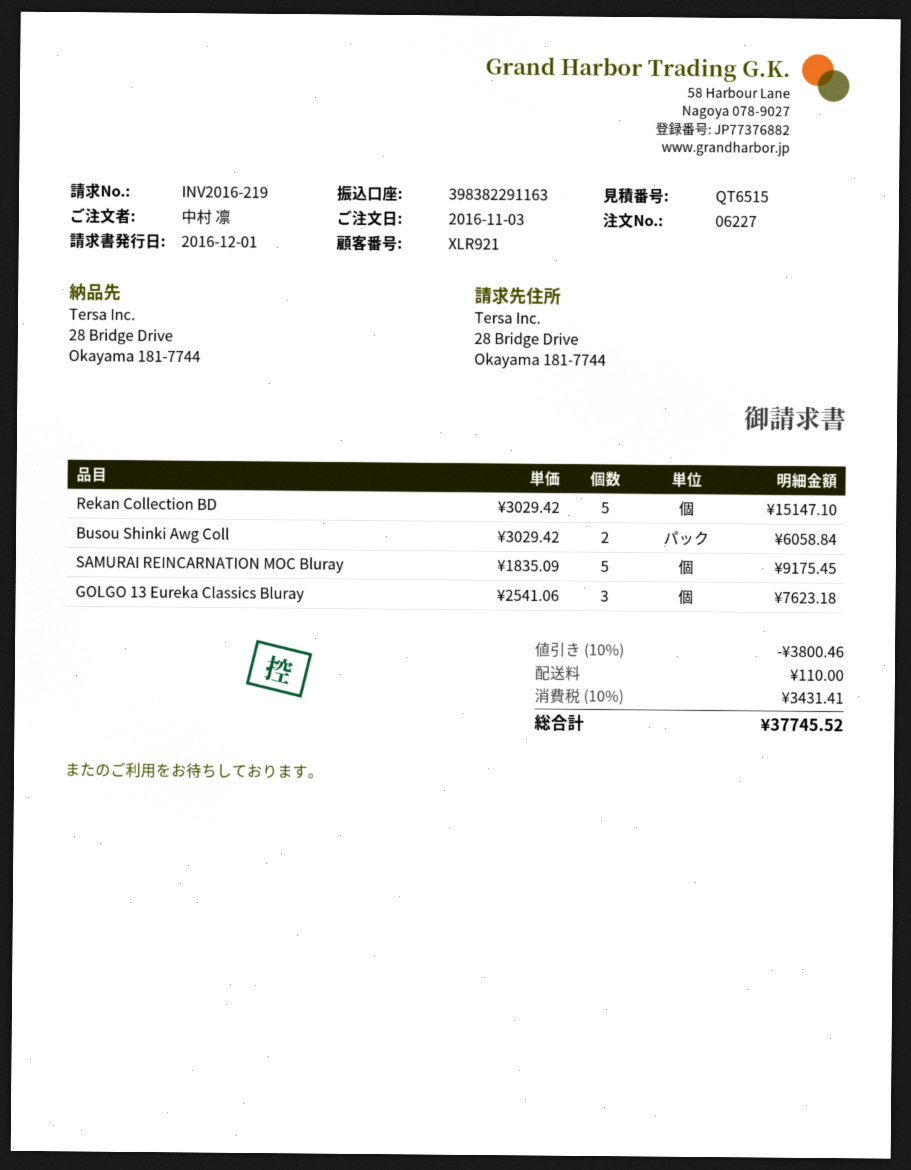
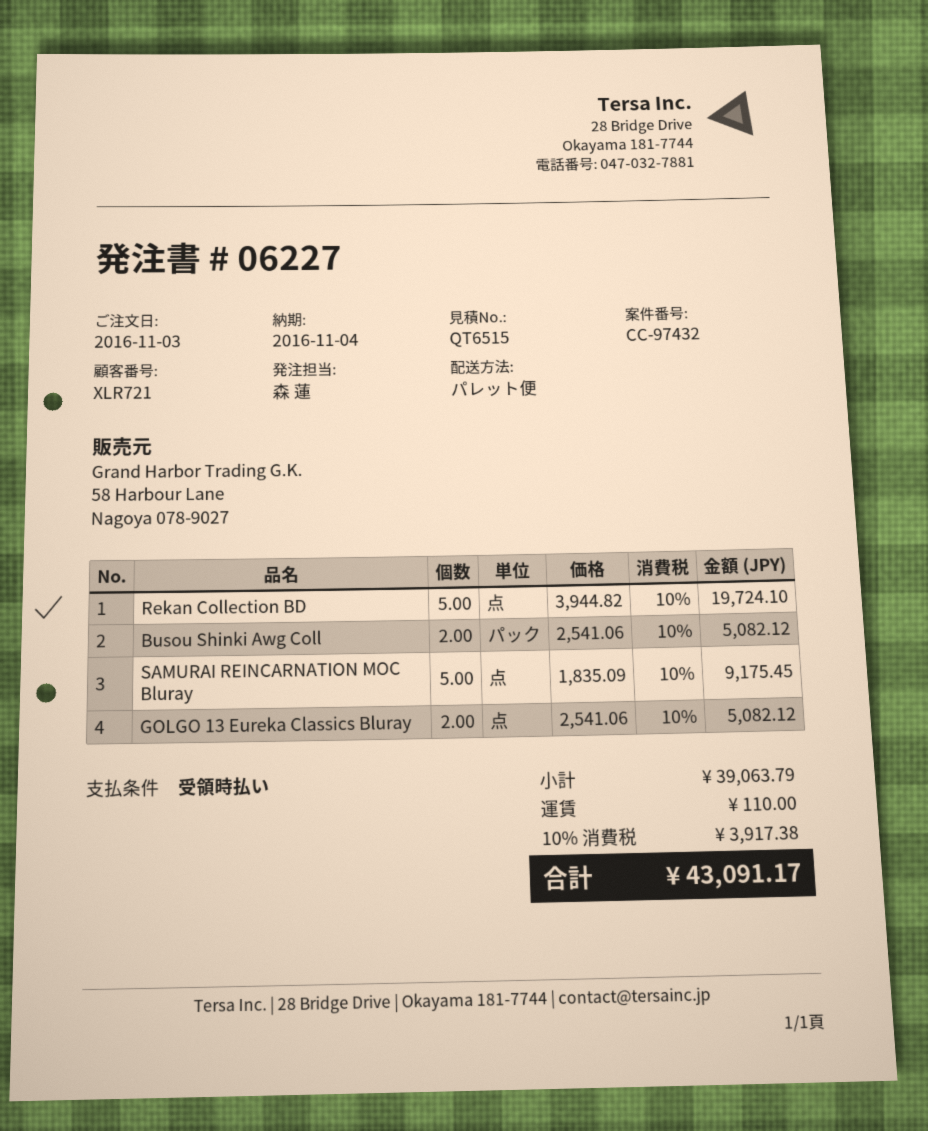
customer number: XLR921 -> XLR721
ordered by: 中村 凛 -> 森 蓮
Rekan Collection BD: 5 x 3029.42 = 15147.10 -> 5 x 3944.82 = 19724.10
Busou Shinki Awg Coll: 2 x 3029.42 = 6058.84 -> 2 x 2541.06 = 5082.12
GOLGO 13 Eureka Classics Bluray: 3 x 2541.06 = 7623.18 -> 2 x 2541.06 = 5082.12
discount: 10% = 3800.46 -> none
tax: 10% = 3431.41 -> 10% = 3917.38
total: 37745.52 -> 43091.17

